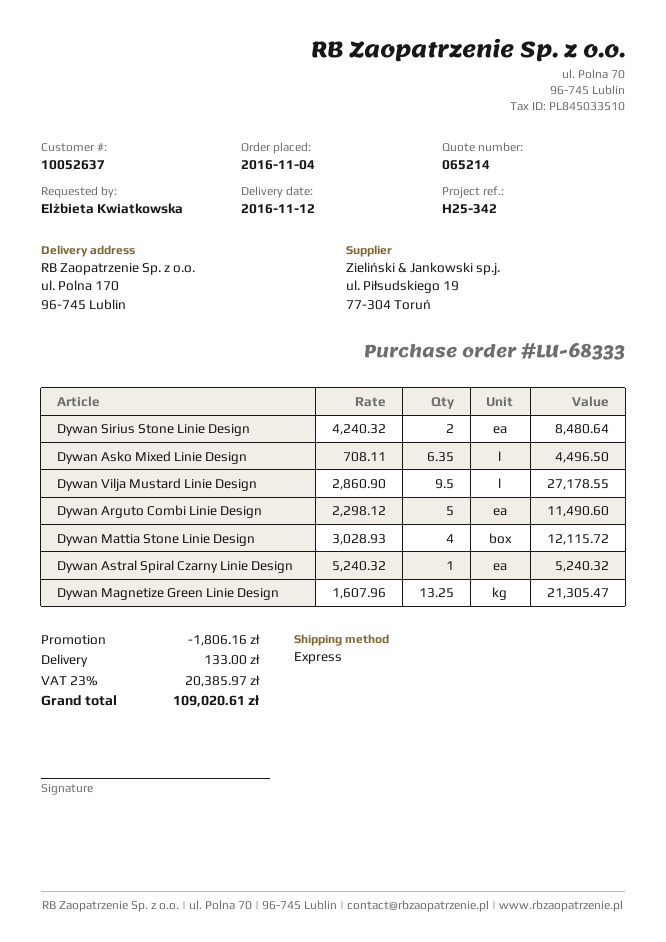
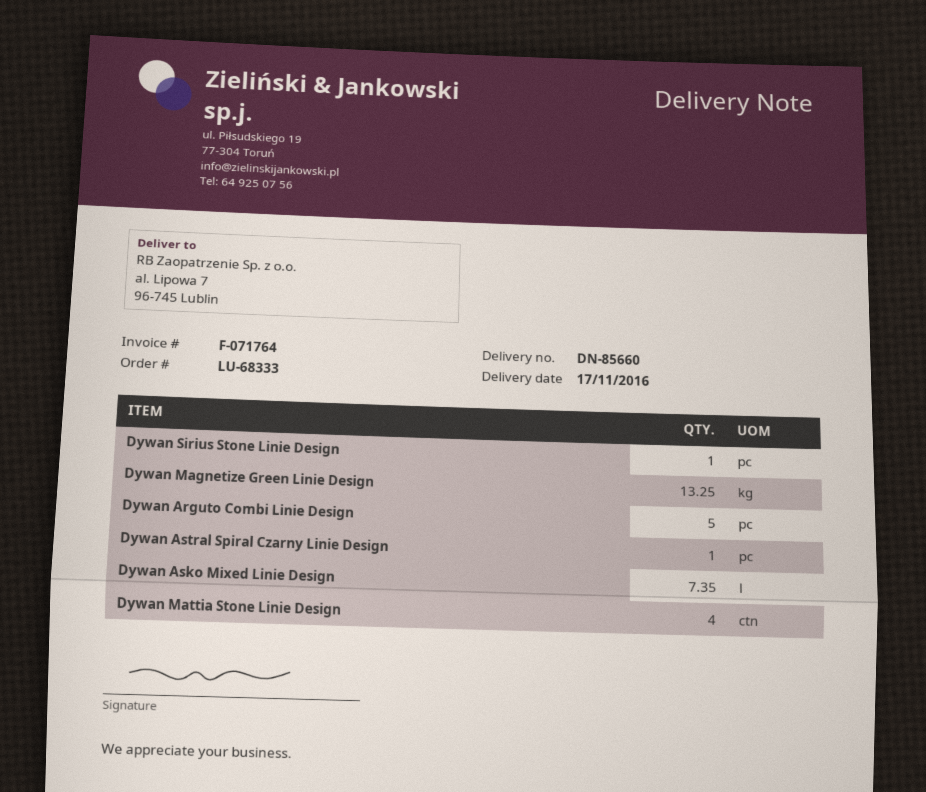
delivery date: 2016-11-12 -> 2016-11-17
ship to: ul. Polna 170, 96-745 Lublin -> al. Lipowa 7, 96-745 Lublin
Dywan Sirius Stone Linie Design: 2 -> 1
Dywan Asko Mixed Linie Design: 6.35 -> 7.35
Dywan Vilja Mustard Linie Design: 9.5 -> none

